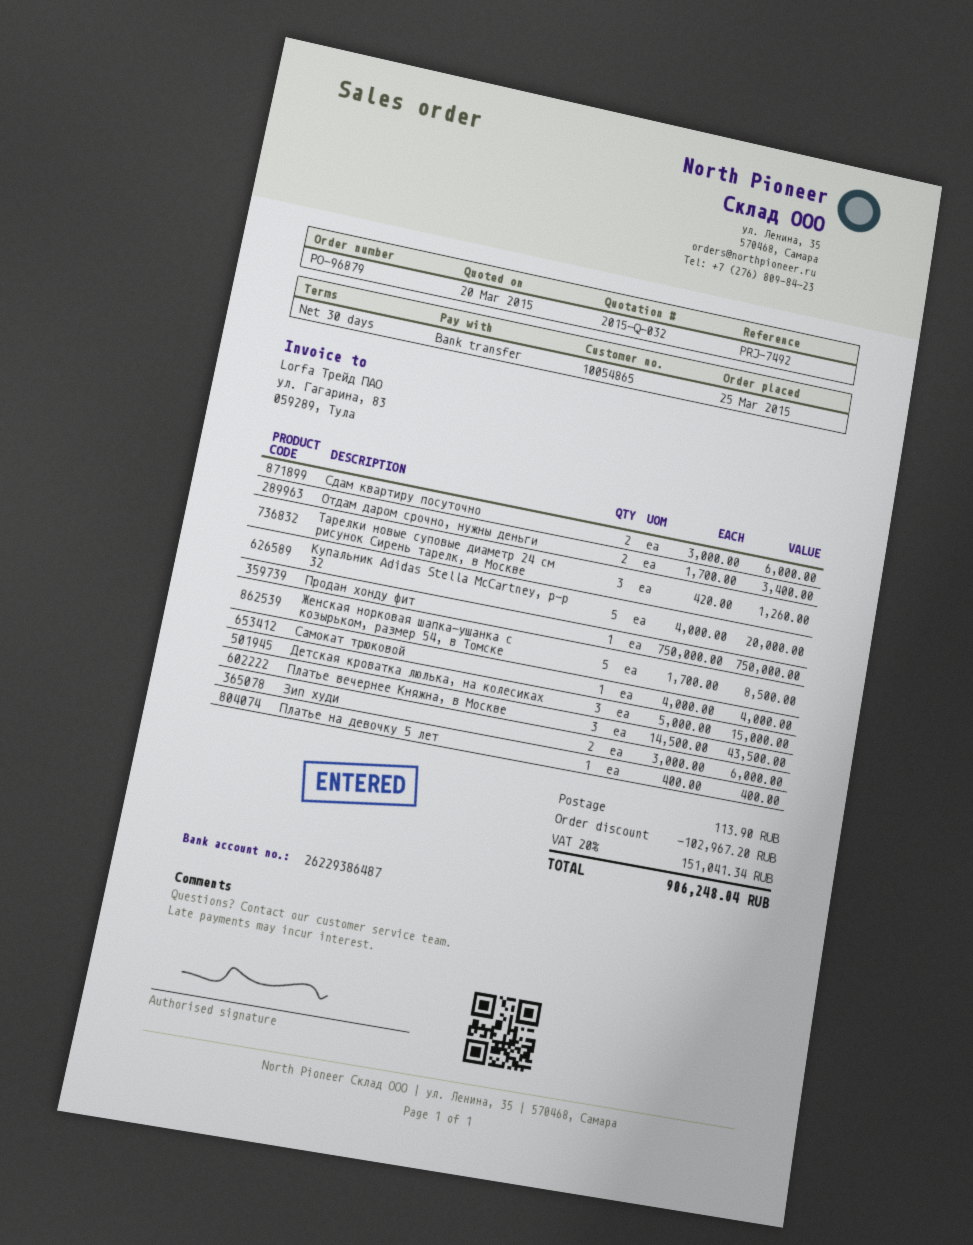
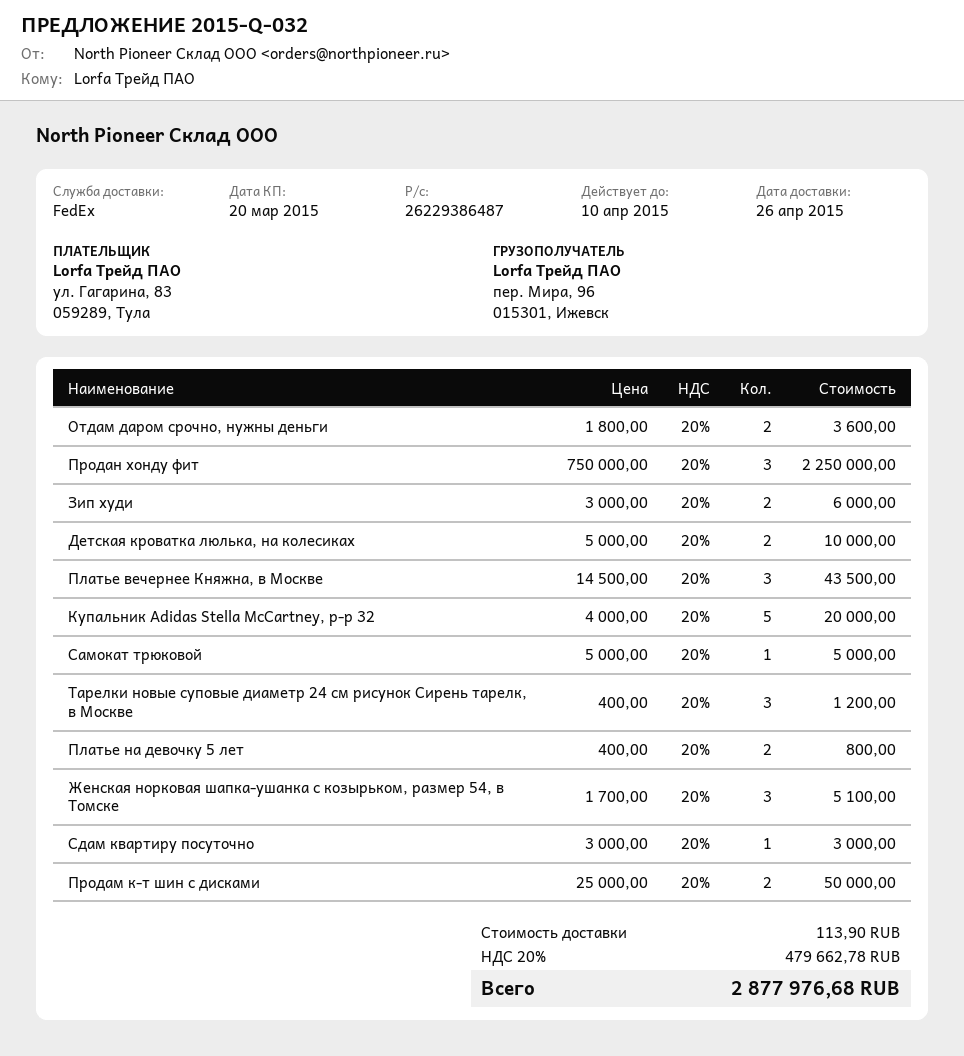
Сдам квартиру посуточно: 2 x 3000.00 = 6000.00 -> 1 x 3000.00 = 3000.00
Отдам даром срочно, нужны деньги: 2 x 1700.00 = 3400.00 -> 2 x 1800.00 = 3600.00
Тарелки новые суповые диаметр 24 см рисунок Сирень тарелк, в Москве: 3 x 420.00 = 1260.00 -> 3 x 400.00 = 1200.00
Продан хонду фит: 1 x 750000.00 = 750000.00 -> 3 x 750000.00 = 2250000.00
Женская норковая шапка-ушанка с козырьком, размер 54, в Томске: 5 x 1700.00 = 8500.00 -> 3 x 1700.00 = 5100.00
Самокат трюковой: 1 x 4000.00 = 4000.00 -> 1 x 5000.00 = 5000.00
Детская кроватка люлька, на колесиках: 3 x 5000.00 = 15000.00 -> 2 x 5000.00 = 10000.00
Платье на девочку 5 лет: 1 x 400.00 = 400.00 -> 2 x 400.00 = 800.00
Продам к-т шин с дисками: none -> 2 x 25000.00 = 50000.00
discount: 102967.20 -> none
tax: 20% = 151041.34 -> 20% = 479662.78
total: 906248.04 -> 2877976.68

